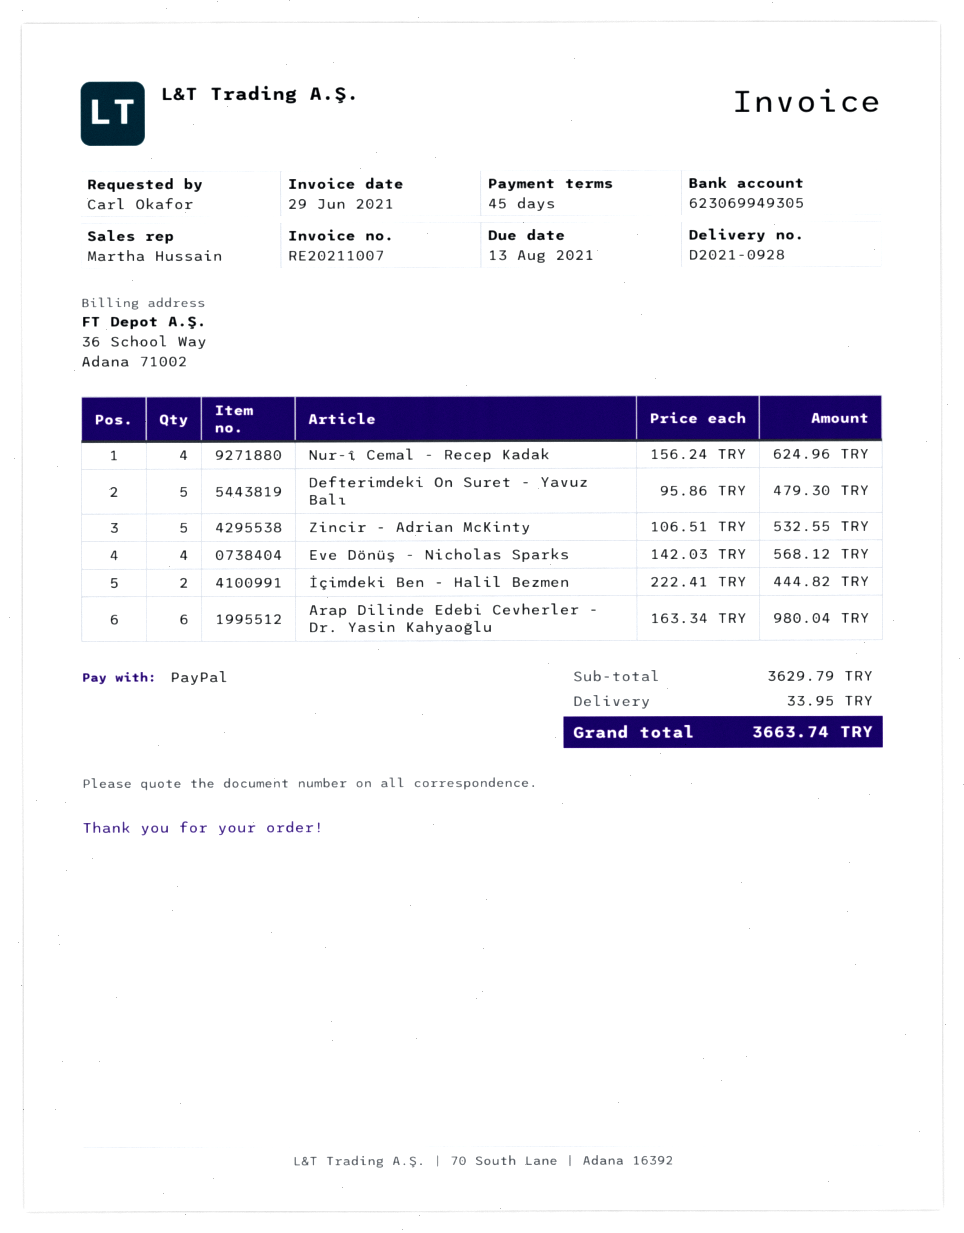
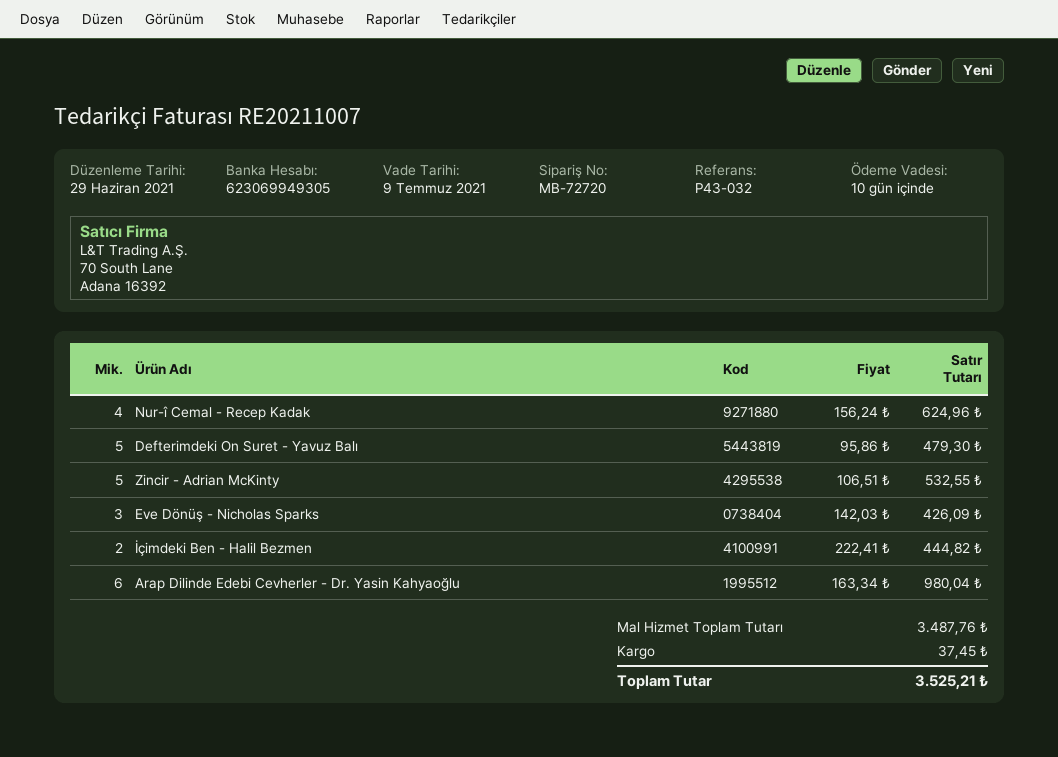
payment terms: 45 days -> 10 days
due date: 2021-08-13 -> 2021-07-09
Eve Dönüş - Nicholas Sparks: 4 x 142.03 = 568.12 -> 3 x 142.03 = 426.09
subtotal: 3629.79 -> 3487.76
shipping: 33.95 -> 37.45
total: 3663.74 -> 3525.21

